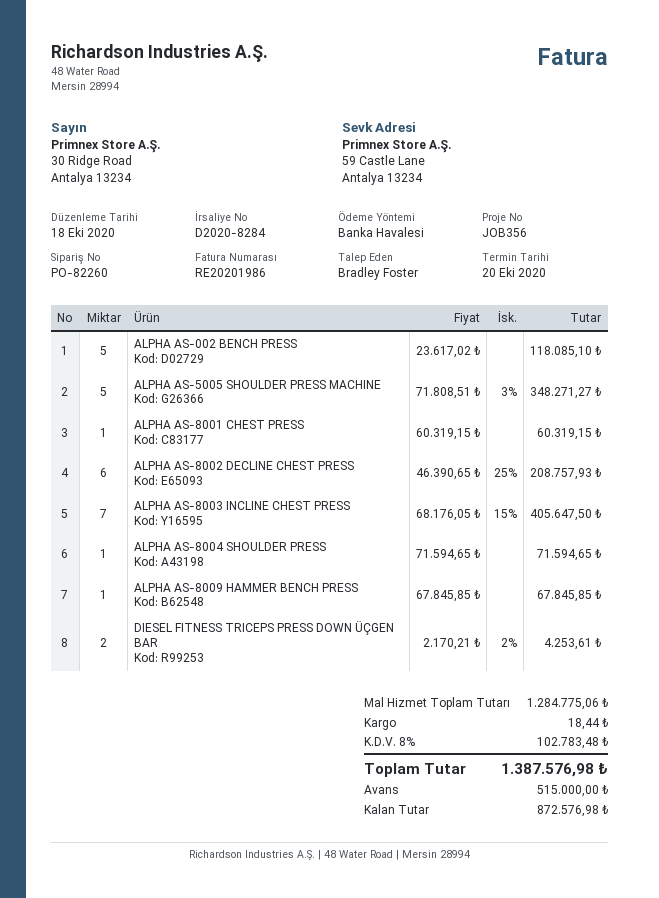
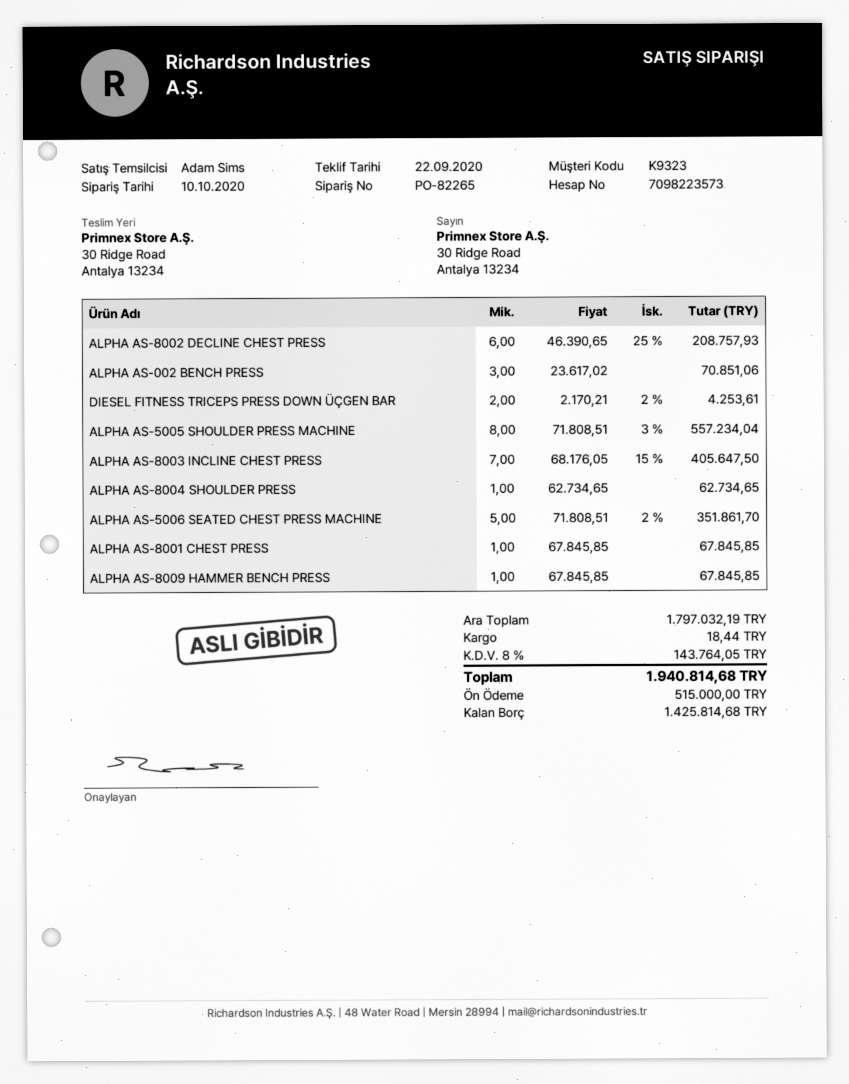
order number: PO-82260 -> PO-82265
ship to: 59 Castle Lane, Antalya 13234 -> 30 Ridge Road, Antalya 13234
ALPHA AS-002 BENCH PRESS: 5 x 23617.02 = 118085.10 -> 3 x 23617.02 = 70851.06
ALPHA AS-5005 SHOULDER PRESS MACHINE: 5 x 71808.51 - 3% = 348271.27 -> 8 x 71808.51 - 3% = 557234.04
ALPHA AS-8001 CHEST PRESS: 1 x 60319.15 = 60319.15 -> 1 x 67845.85 = 67845.85
ALPHA AS-8004 SHOULDER PRESS: 1 x 71594.65 = 71594.65 -> 1 x 62734.65 = 62734.65
ALPHA AS-5006 SEATED CHEST PRESS MACHINE: none -> 5 x 71808.51 - 2% = 351861.70
subtotal: 1284775.06 -> 1797032.19
tax: 8% = 102783.48 -> 8% = 143764.05
total: 1387576.98 -> 1940814.68
balance: 872576.98 -> 1425814.68

